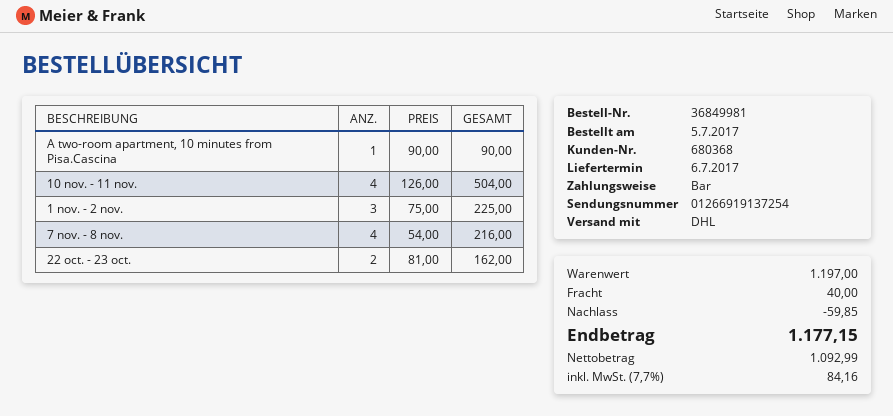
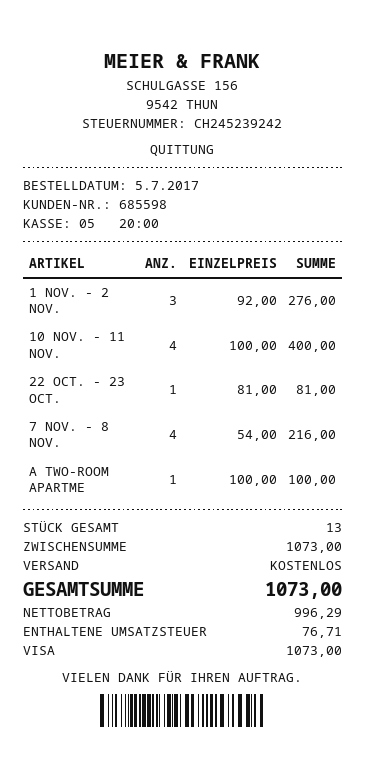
customer number: 680368 -> 685598
payment method: cash -> Visa
A two-room apartment, 10 minutes from Pisa.Cascina: 1 x 90.00 = 90.00 -> 1 x 100.00 = 100.00
10 nov. - 11 nov.: 4 x 126.00 = 504.00 -> 4 x 100.00 = 400.00
1 nov. - 2 nov.: 3 x 75.00 = 225.00 -> 3 x 92.00 = 276.00
22 oct. - 23 oct.: 2 x 81.00 = 162.00 -> 1 x 81.00 = 81.00
subtotal: 1197.00 -> 1073.00
discount: 59.85 -> none
shipping: 40.00 -> 0.00
net: 1092.99 -> 996.29
tax: 84.16 -> 76.71
total: 1177.15 -> 1073.00

